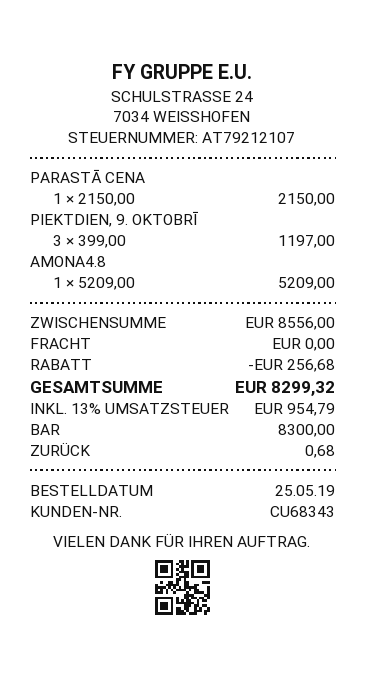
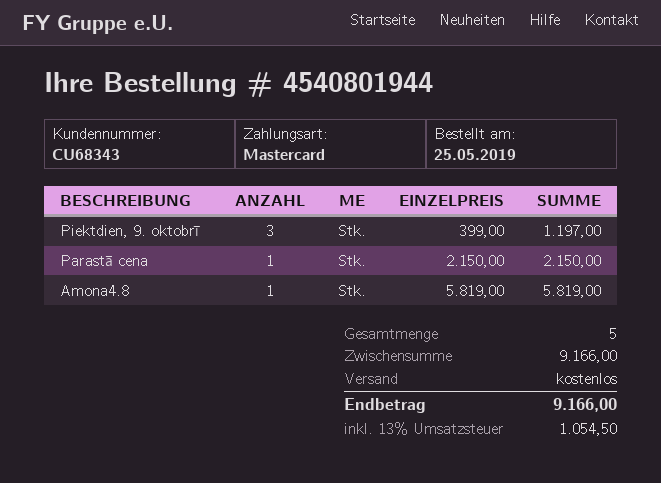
payment method: cash -> Mastercard
AMONA4.8: 1 x 5209.00 = 5209.00 -> 1 x 5819.00 = 5819.00
subtotal: 8556.00 -> 9166.00
discount: 256.68 -> none
tax: 13% = 954.79 -> 13% = 1054.50
total: 8299.32 -> 9166.00

